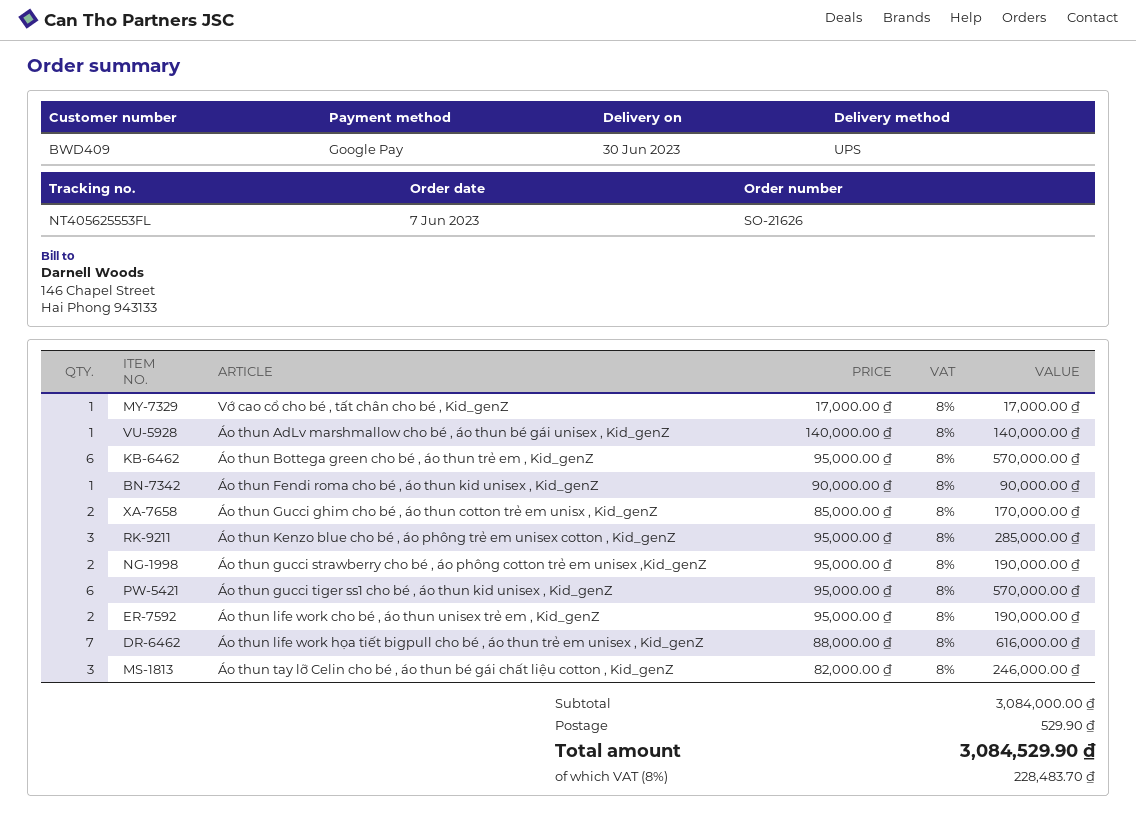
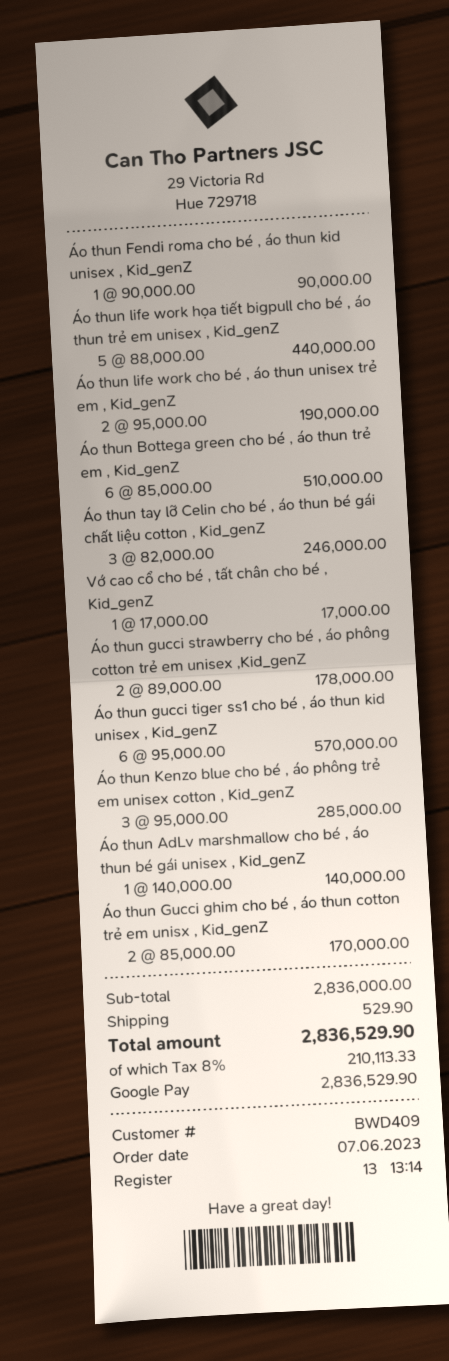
Áo thun Bottega green cho bé , áo thun trẻ em , Kid_genZ: 6 x 95000.00 = 570000.00 -> 6 x 85000.00 = 510000.00
Áo thun gucci strawberry cho bé , áo phông cotton trẻ em unisex ,Kid_genZ: 2 x 95000.00 = 190000.00 -> 2 x 89000.00 = 178000.00
Áo thun life work họa tiết bigpull cho bé , áo thun trẻ em unisex , Kid_genZ: 7 x 88000.00 = 616000.00 -> 5 x 88000.00 = 440000.00
subtotal: 3084000.00 -> 2836000.00
tax: 8% = 228483.70 -> 8% = 210113.33
total: 3084529.90 -> 2836529.90

